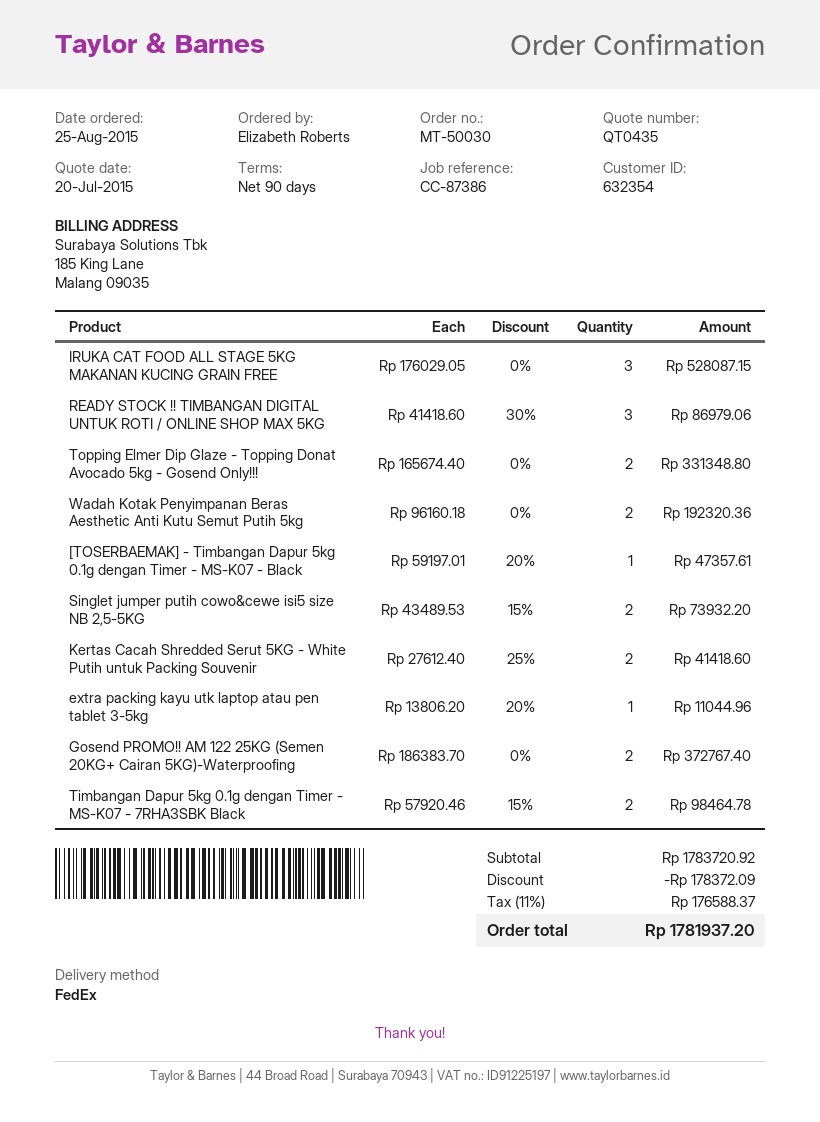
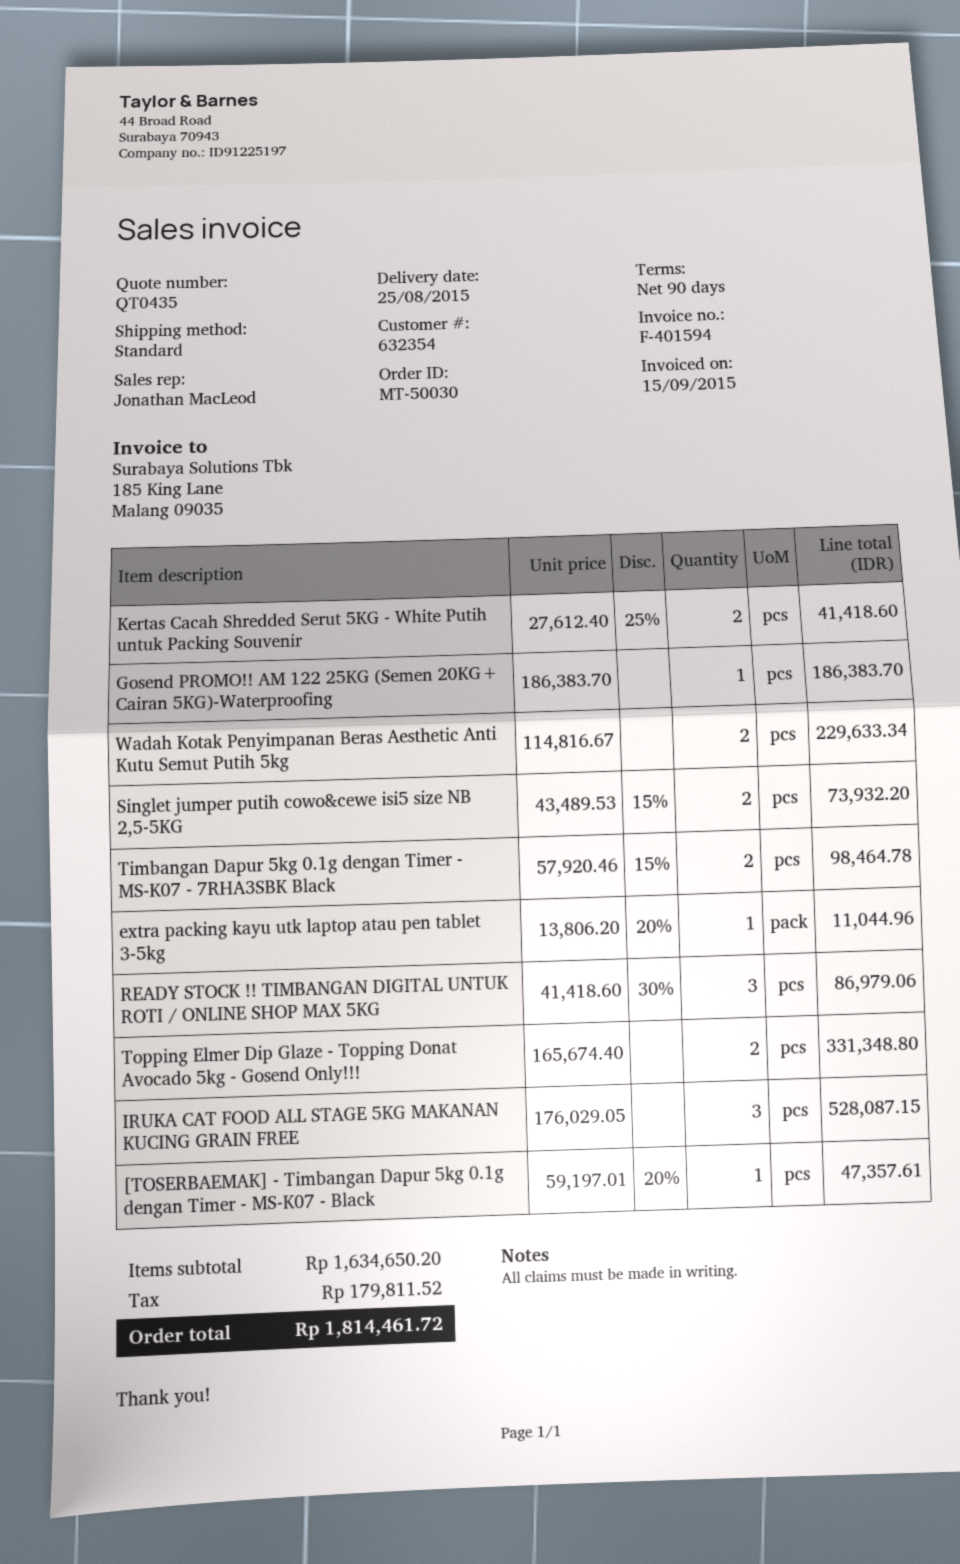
shipping method: FedEx -> standard
Wadah Kotak Penyimpanan Beras Aesthetic Anti Kutu Semut Putih 5kg: 2 x 96160.18 = 192320.36 -> 2 x 114816.67 = 229633.34
Gosend PROMO!! AM 122 25KG (Semen 20KG+ Cairan 5KG)-Waterproofing: 2 x 186383.70 = 372767.40 -> 1 x 186383.70 = 186383.70
subtotal: 1783720.92 -> 1634650.20
discount: 178372.09 -> none
tax: 176588.37 -> 179811.52
total: 1781937.20 -> 1814461.72

